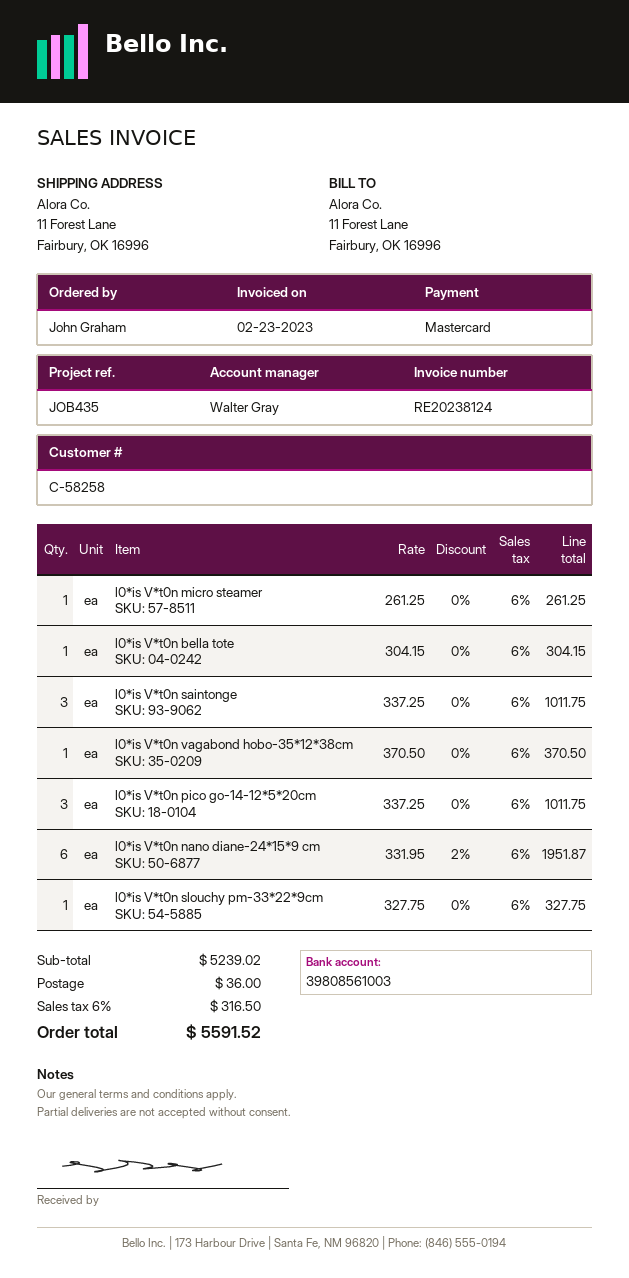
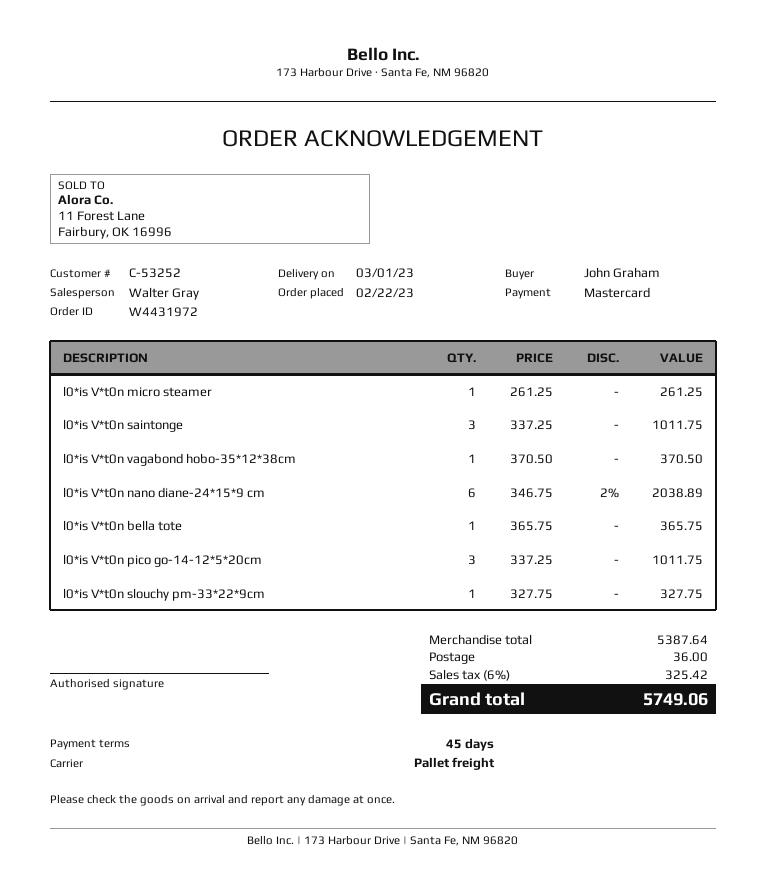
customer number: C-58258 -> C-53252
l0*is V*t0n bella tote: 1 x 304.15 = 304.15 -> 1 x 365.75 = 365.75
l0*is V*t0n nano diane-24*15*9 cm: 6 x 331.95 - 2% = 1951.87 -> 6 x 346.75 - 2% = 2038.89
subtotal: 5239.02 -> 5387.64
tax: 6% = 316.50 -> 6% = 325.42
total: 5591.52 -> 5749.06

